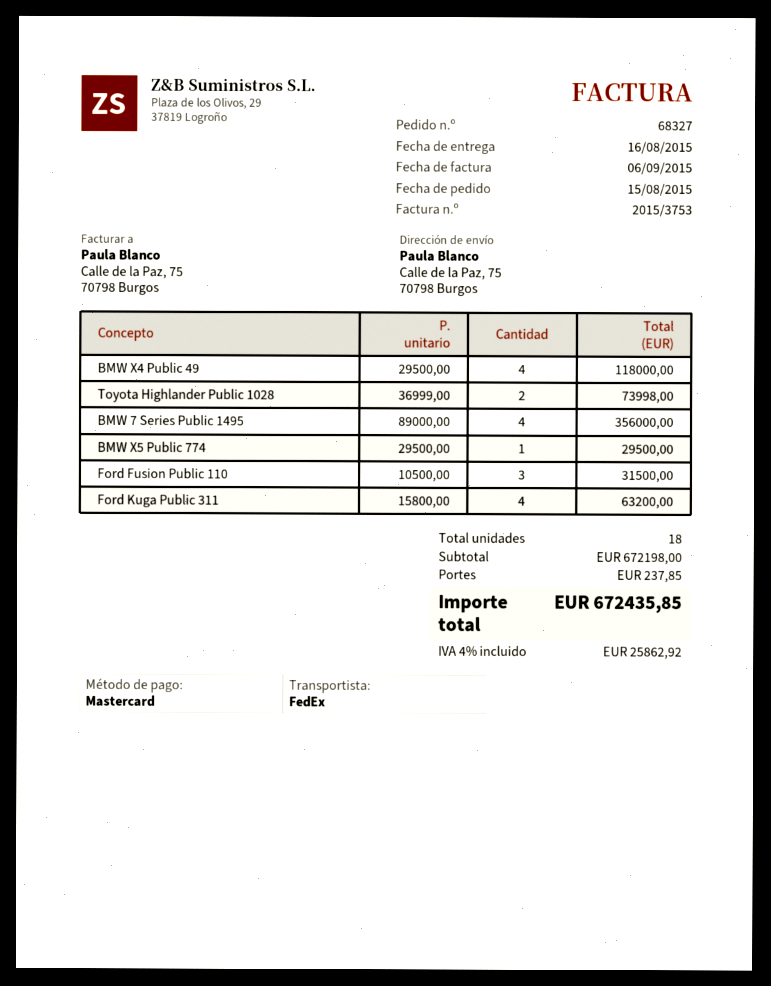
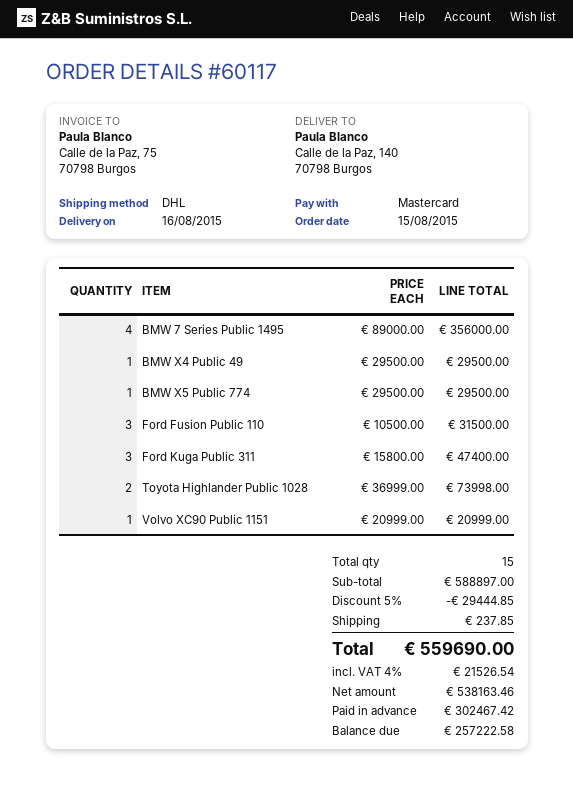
order number: 68327 -> 60117
shipping method: FedEx -> DHL
ship to: Calle de la Paz, 75, 70798 Burgos -> Calle de la Paz, 140, 70798 Burgos
BMW X4 Public 49: 4 x 29500.00 = 118000.00 -> 1 x 29500.00 = 29500.00
Ford Kuga Public 311: 4 x 15800.00 = 63200.00 -> 3 x 15800.00 = 47400.00
Volvo XC90 Public 1151: none -> 1 x 20999.00 = 20999.00
total quantity: 18 -> 15
subtotal: 672198.00 -> 588897.00
discount: none -> 5% = 29444.85
tax: 4% = 25862.92 -> 4% = 21526.54
total: 672435.85 -> 559690.00

